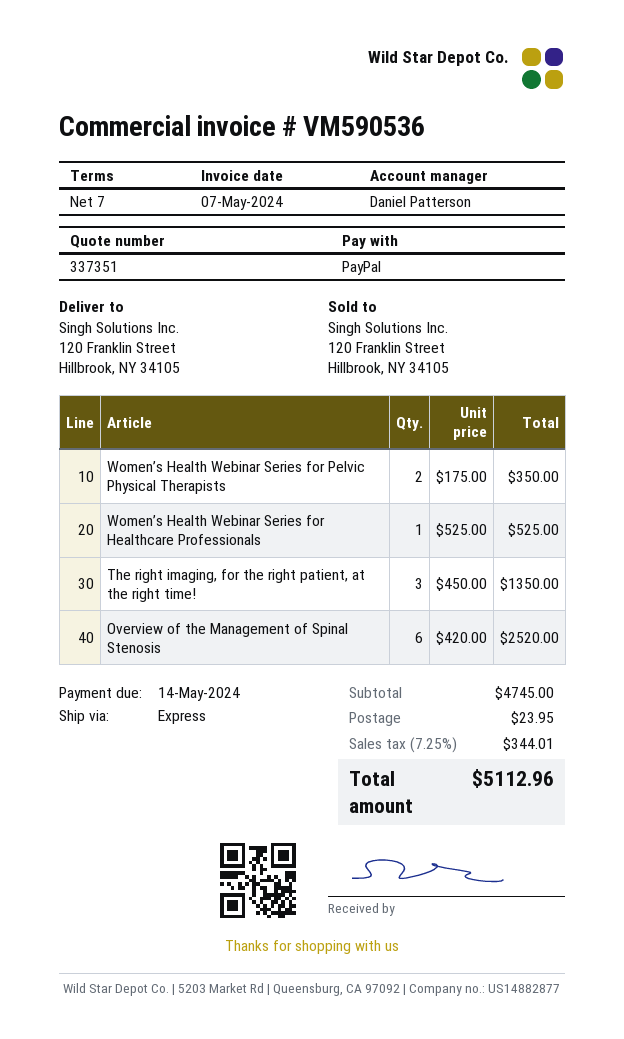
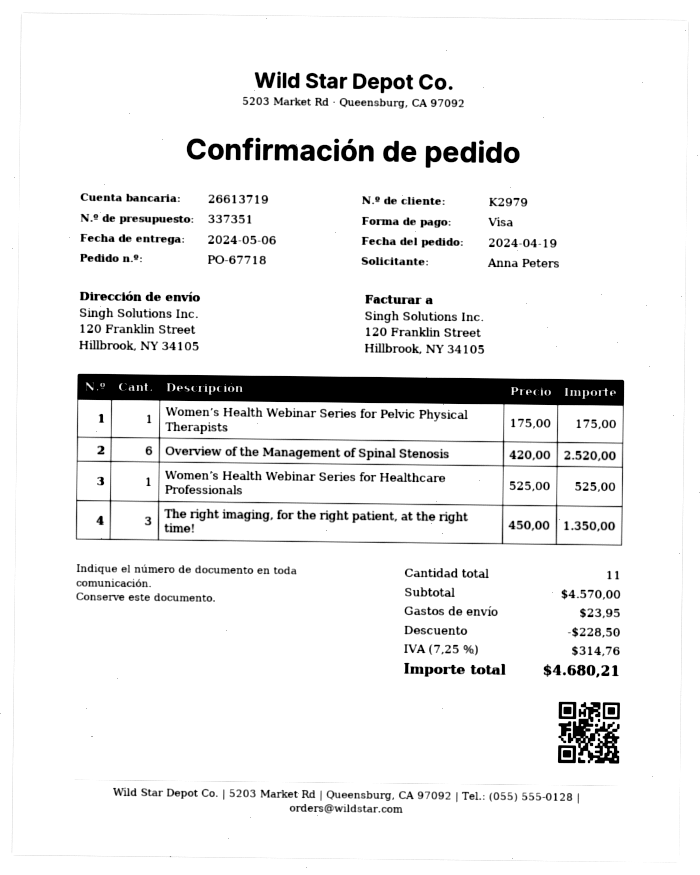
payment method: PayPal -> Visa
Women’s Health Webinar Series for Pelvic Physical Therapists: 2 x 175.00 = 350.00 -> 1 x 175.00 = 175.00
subtotal: 4745.00 -> 4570.00
discount: none -> 228.50
tax: 7.25% = 344.01 -> 7.25% = 314.76
total: 5112.96 -> 4680.21

